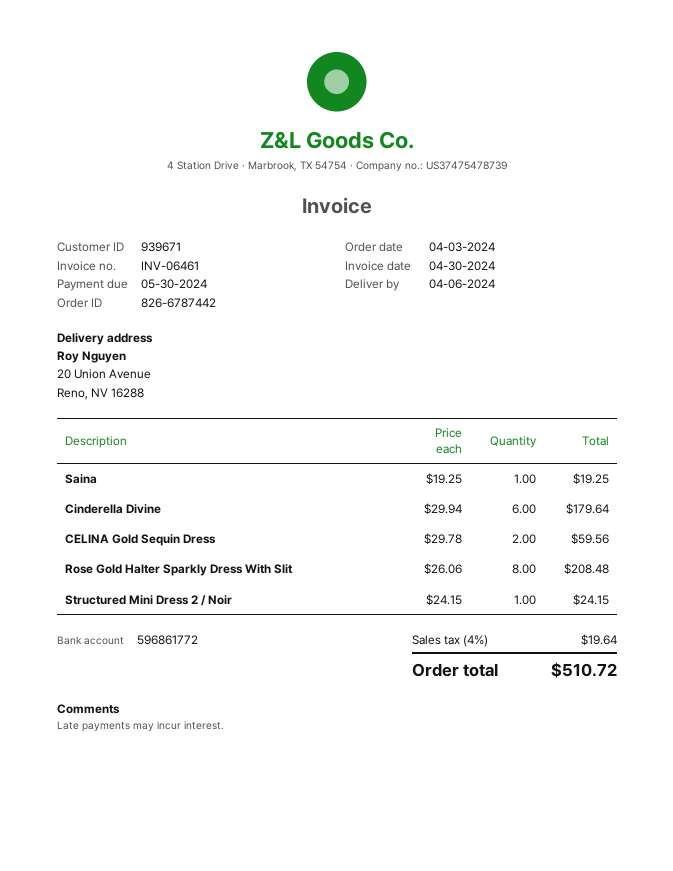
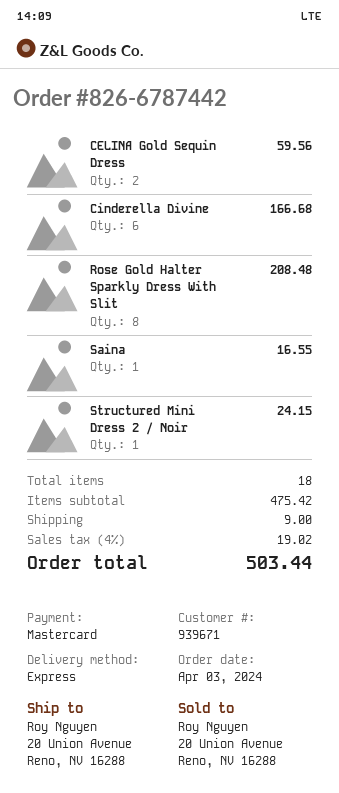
Saina: 1 for 19.25 -> 1 for 16.55
Cinderella Divine: 6 for 179.64 -> 6 for 166.68
shipping: none -> 9.00
tax: 4% = 19.64 -> 4% = 19.02
total: 510.72 -> 503.44

